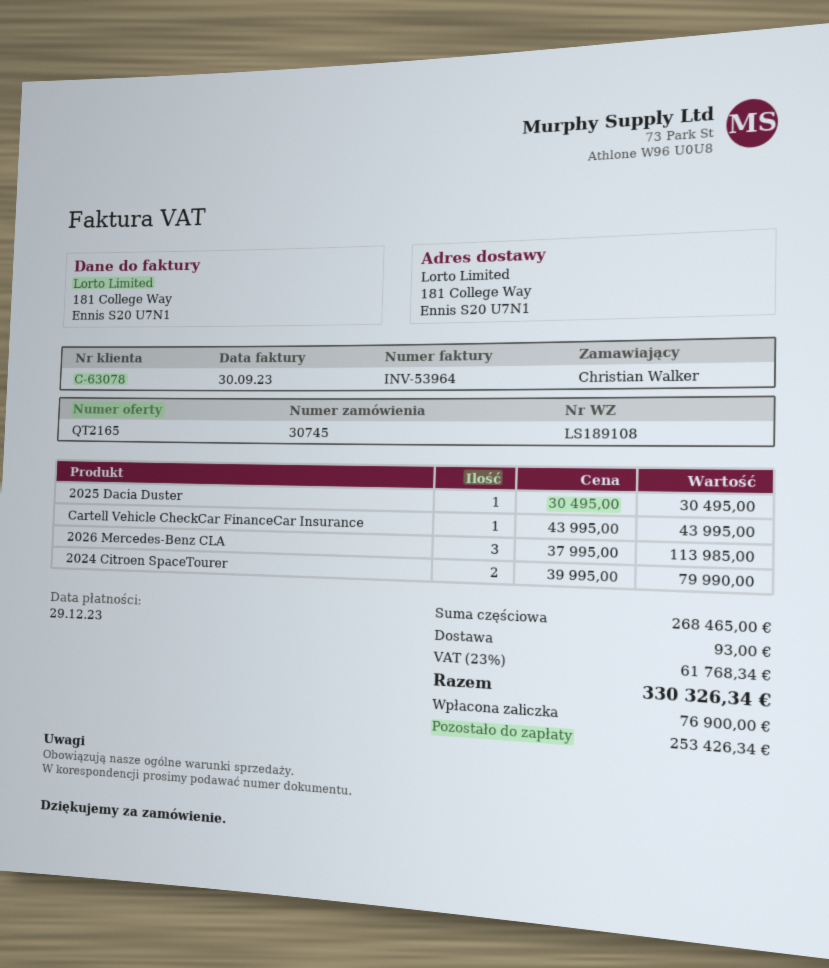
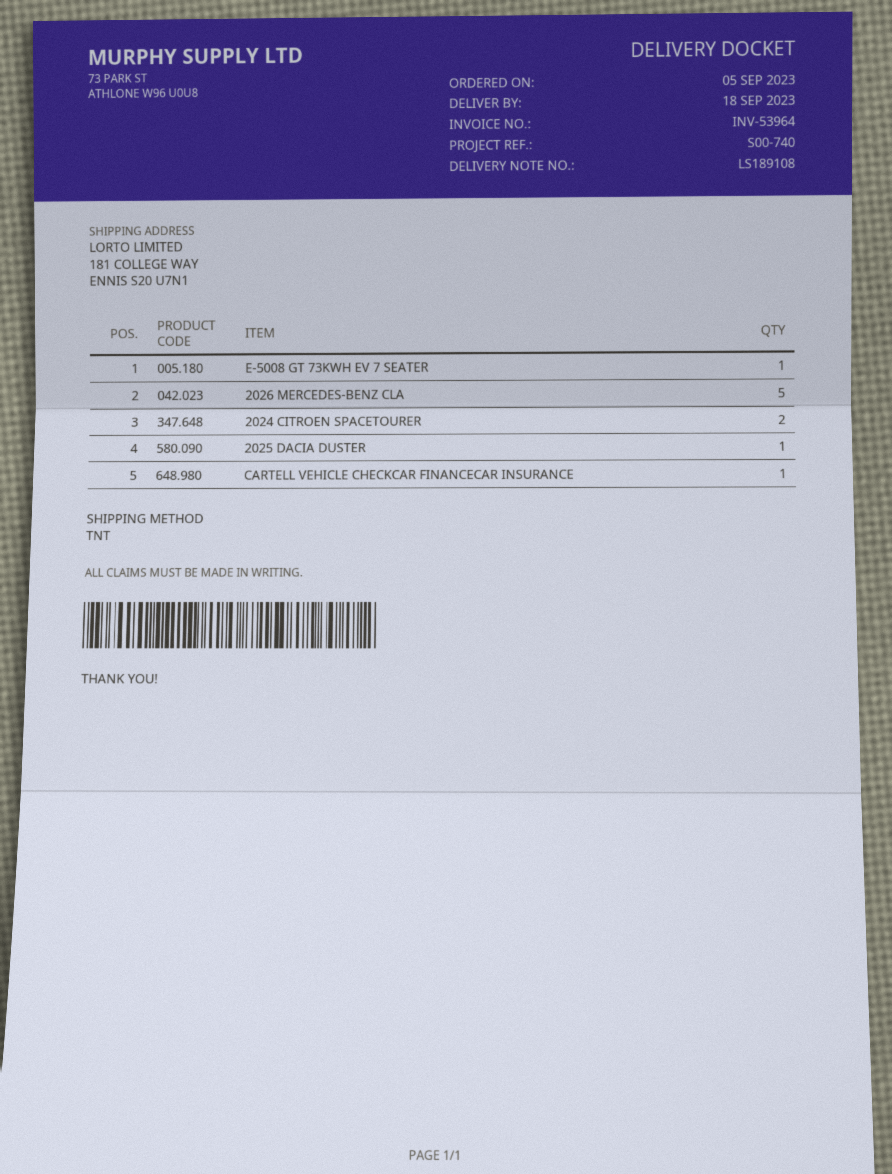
2026 Mercedes-Benz CLA: 3 -> 5
E-5008 GT 73KWH EV 7 SEATER: none -> 1

